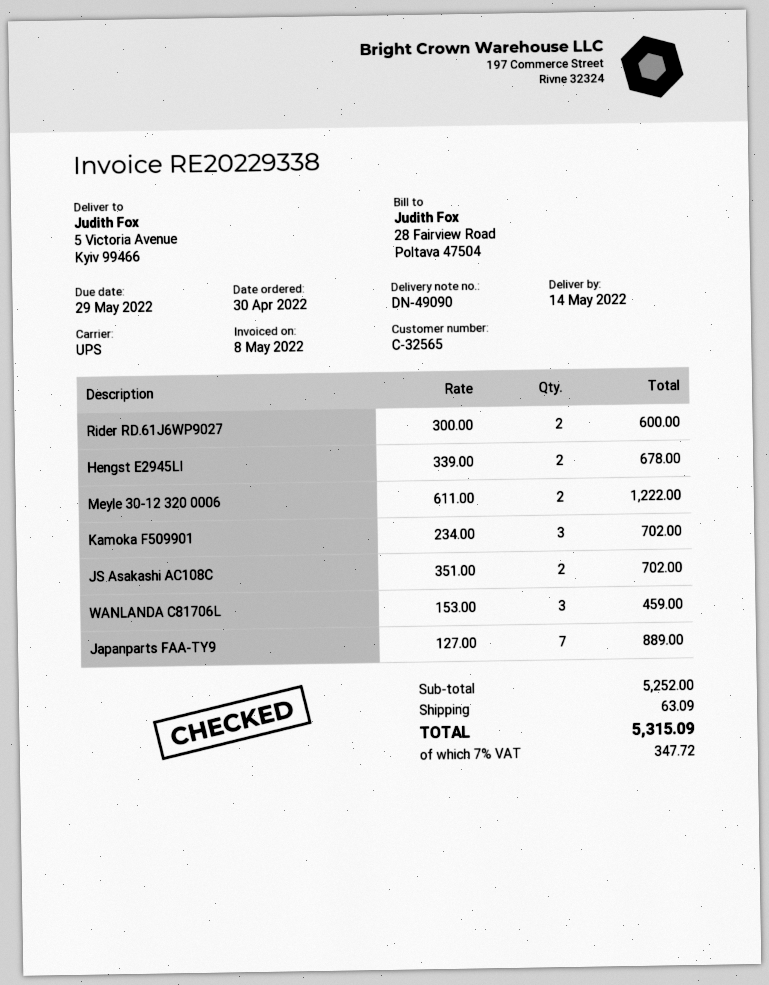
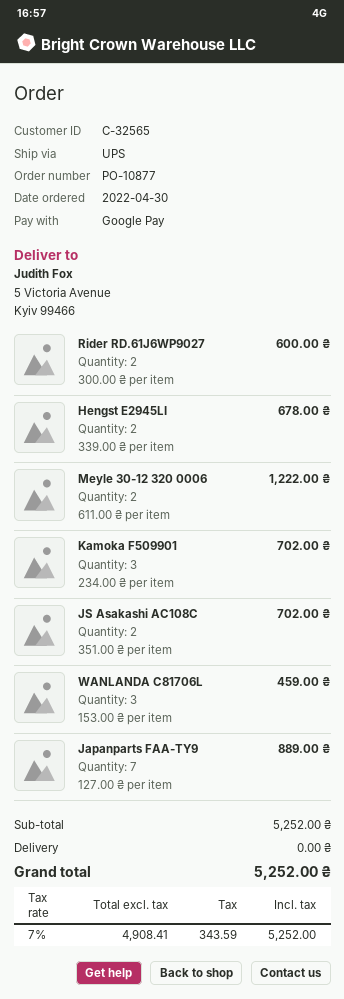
shipping: 63.09 -> 0.00
tax: 7% = 347.72 -> 7% = 343.59
total: 5315.09 -> 5252.00

